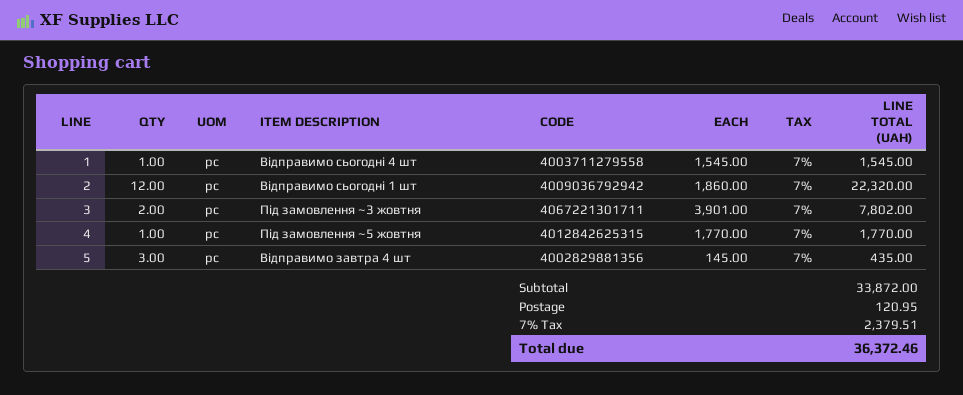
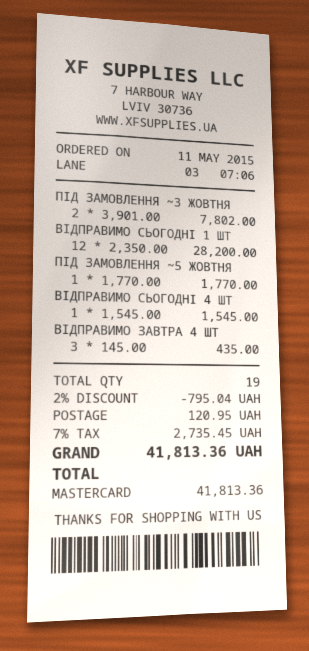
Відправимо сьогодні 1 шт: 12 x 1860.00 = 22320.00 -> 12 x 2350.00 = 28200.00
discount: none -> 2% = 795.04
tax: 7% = 2379.51 -> 7% = 2735.45
total: 36372.46 -> 41813.36

